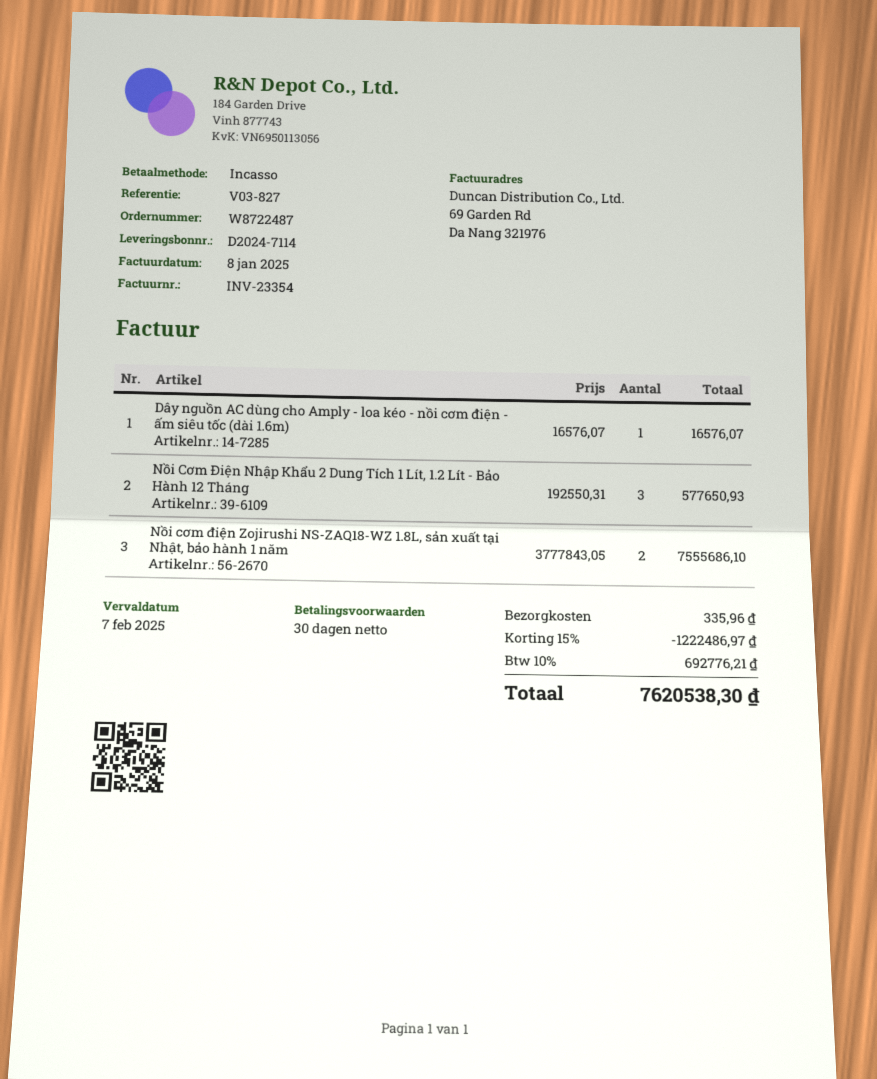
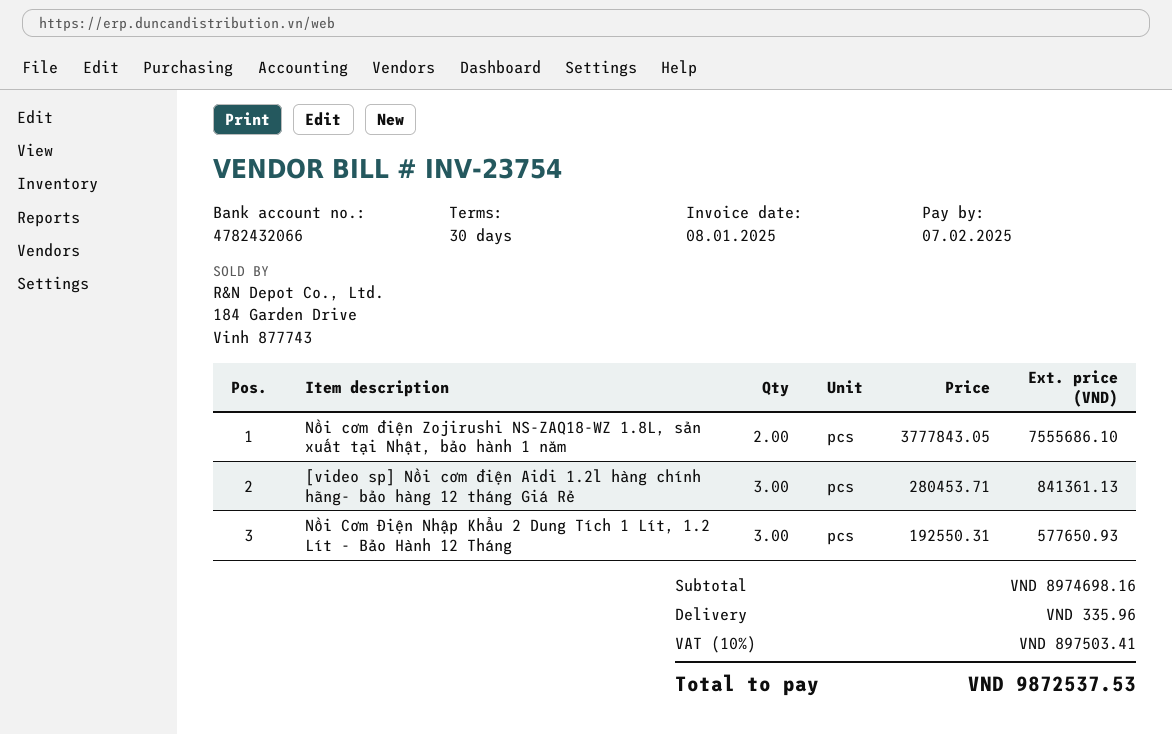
invoice number: INV-23354 -> INV-23754
Dây nguồn AC dùng cho Amply - loa kéo - nồi cơm điện - ấm siêu tốc (dài 1.6m): 1 x 16576.07 = 16576.07 -> none
[video sp] Nồi cơm điện Aidi 1.2l hàng chính hãng- bảo hàng 12 tháng Giá Rẻ: none -> 3 x 280453.71 = 841361.13
discount: 15% = 1222486.97 -> none
tax: 10% = 692776.21 -> 10% = 897503.41
total: 7620538.30 -> 9872537.53

